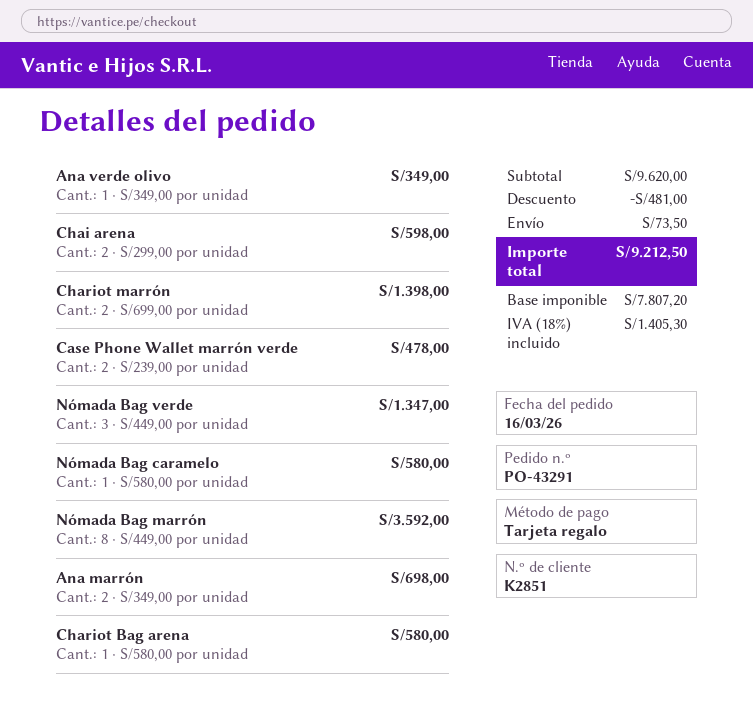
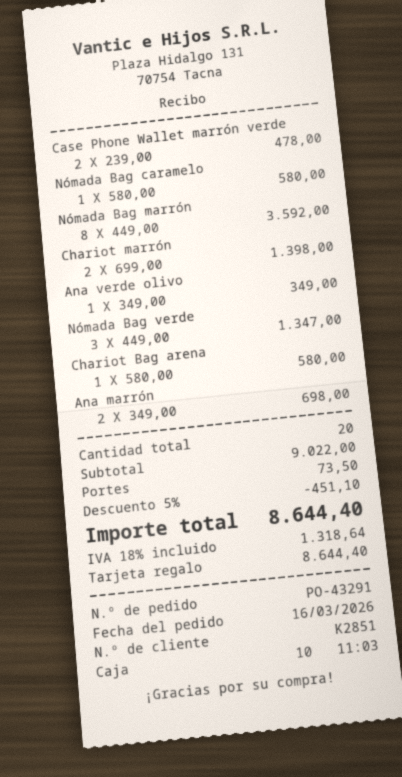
Chai arena: 2 x 299.00 = 598.00 -> none
subtotal: 9620.00 -> 9022.00
discount: 481.00 -> 451.10
tax: 18% = 1405.30 -> 18% = 1318.64
total: 9212.50 -> 8644.40

